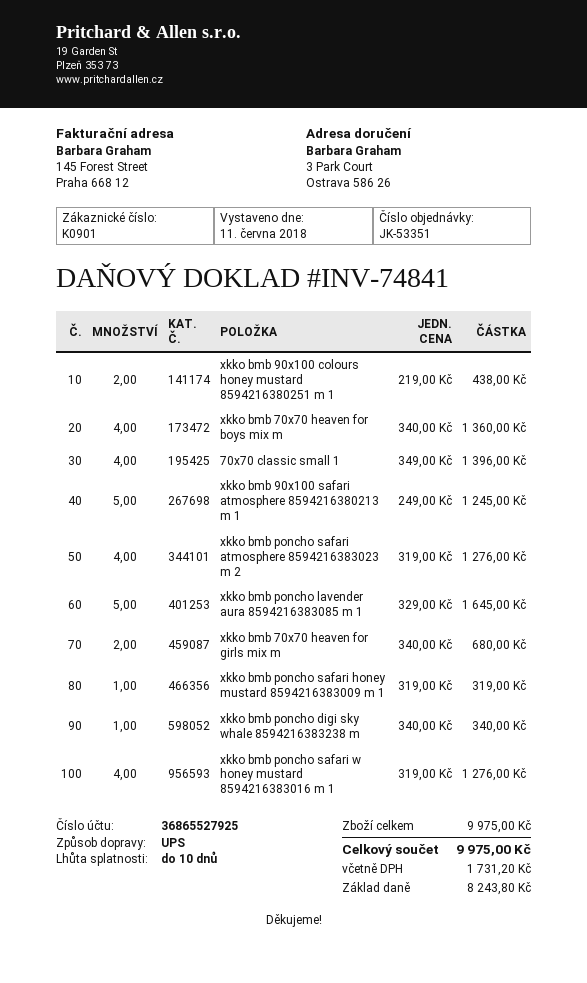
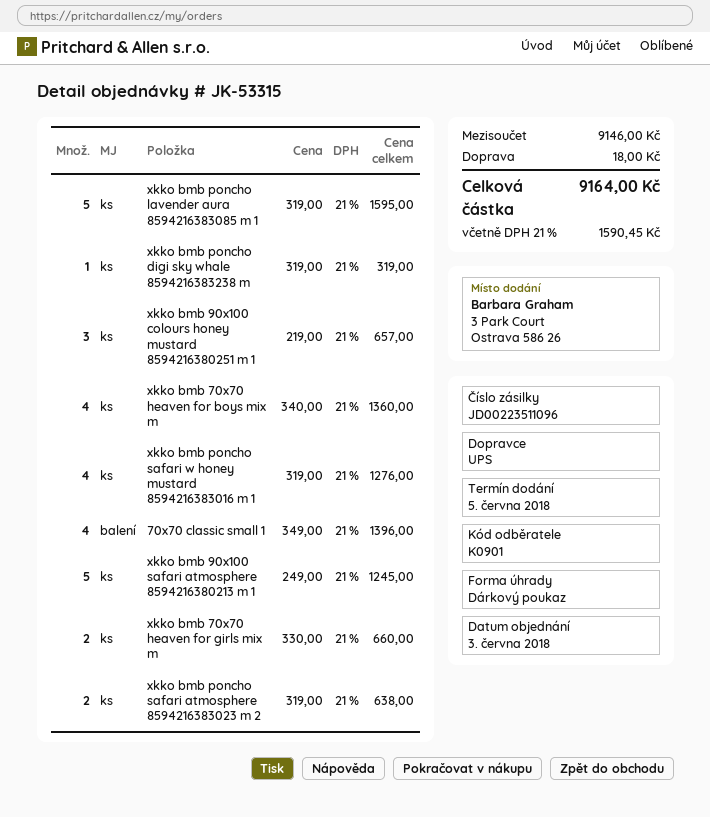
order number: JK-53351 -> JK-53315
xkko bmb 90x100 colours honey mustard 8594216380251 m 1: 2 x 219.00 = 438.00 -> 3 x 219.00 = 657.00
xkko bmb poncho safari atmosphere 8594216383023 m 2: 4 x 319.00 = 1276.00 -> 2 x 319.00 = 638.00
xkko bmb poncho lavender aura 8594216383085 m 1: 5 x 329.00 = 1645.00 -> 5 x 319.00 = 1595.00
xkko bmb 70x70 heaven for girls mix m: 2 x 340.00 = 680.00 -> 2 x 330.00 = 660.00
xkko bmb poncho safari honey mustard 8594216383009 m 1: 1 x 319.00 = 319.00 -> none
xkko bmb poncho digi sky whale 8594216383238 m: 1 x 340.00 = 340.00 -> 1 x 319.00 = 319.00
subtotal: 9975.00 -> 9146.00
shipping: none -> 18.00
tax: 1731.20 -> 1590.45
total: 9975.00 -> 9164.00

